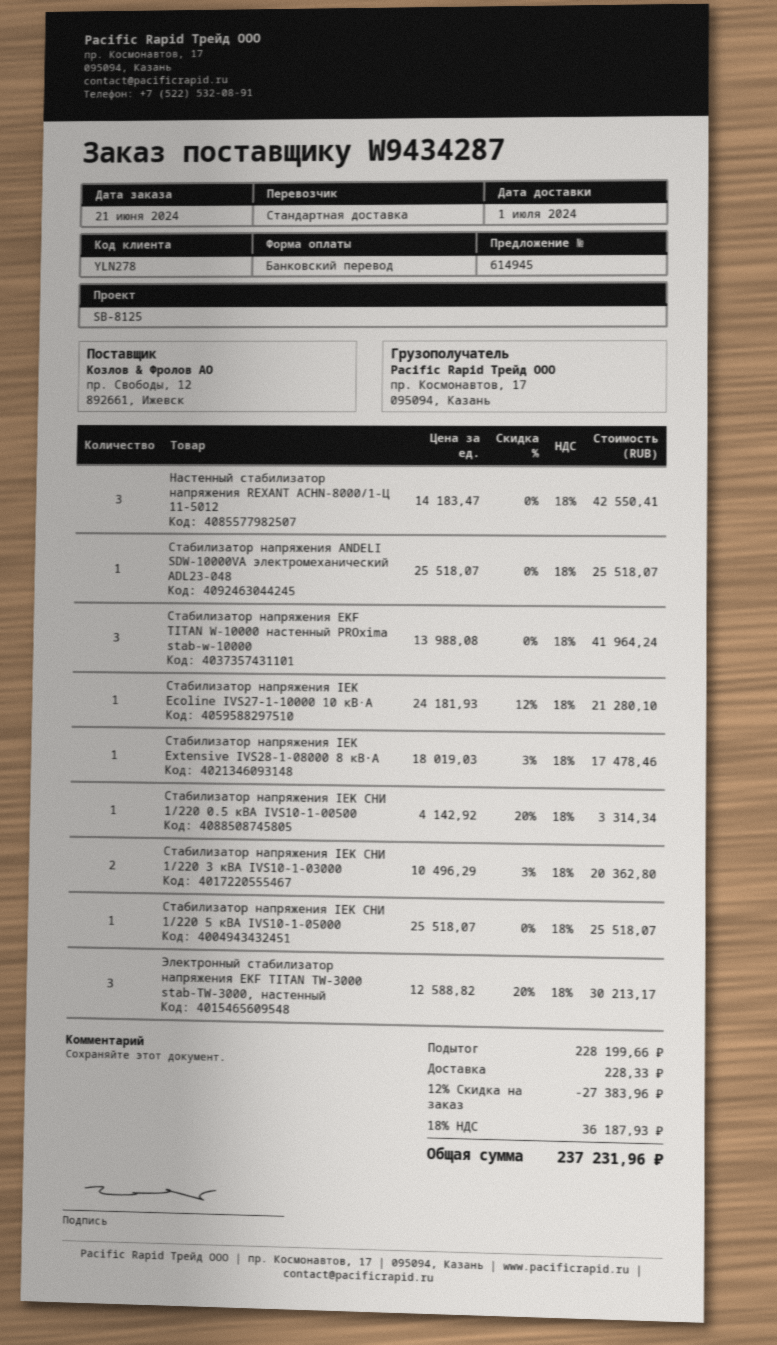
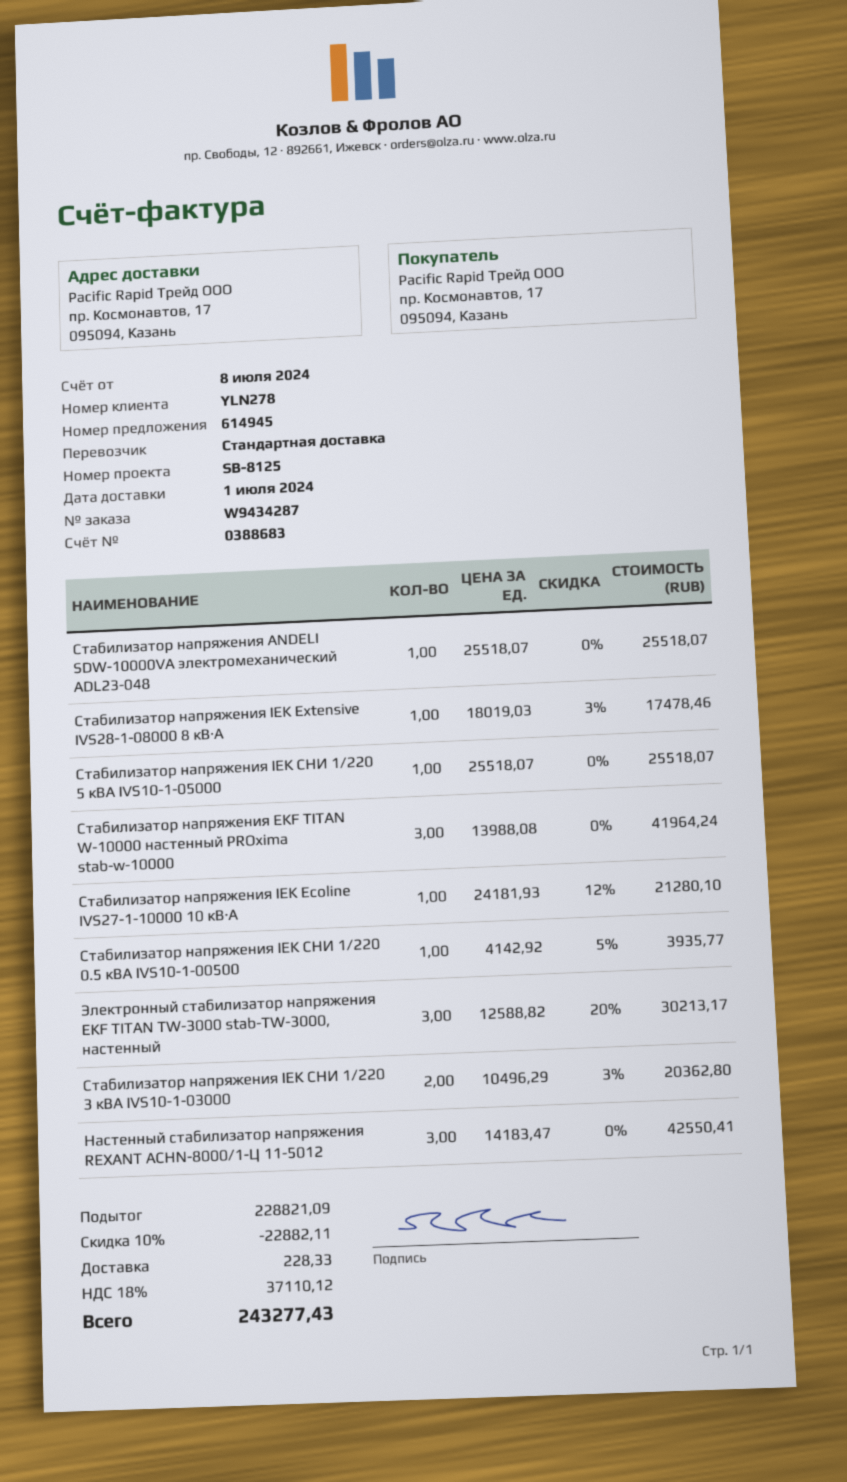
Стабилизатор напряжения IEK СНИ 1/220 0.5 кВА IVS10-1-00500: 1 x 4142.92 - 20% = 3314.34 -> 1 x 4142.92 - 5% = 3935.77
subtotal: 228199.66 -> 228821.09
discount: 12% = 27383.96 -> 10% = 22882.11
tax: 18% = 36187.93 -> 18% = 37110.12
total: 237231.96 -> 243277.43

